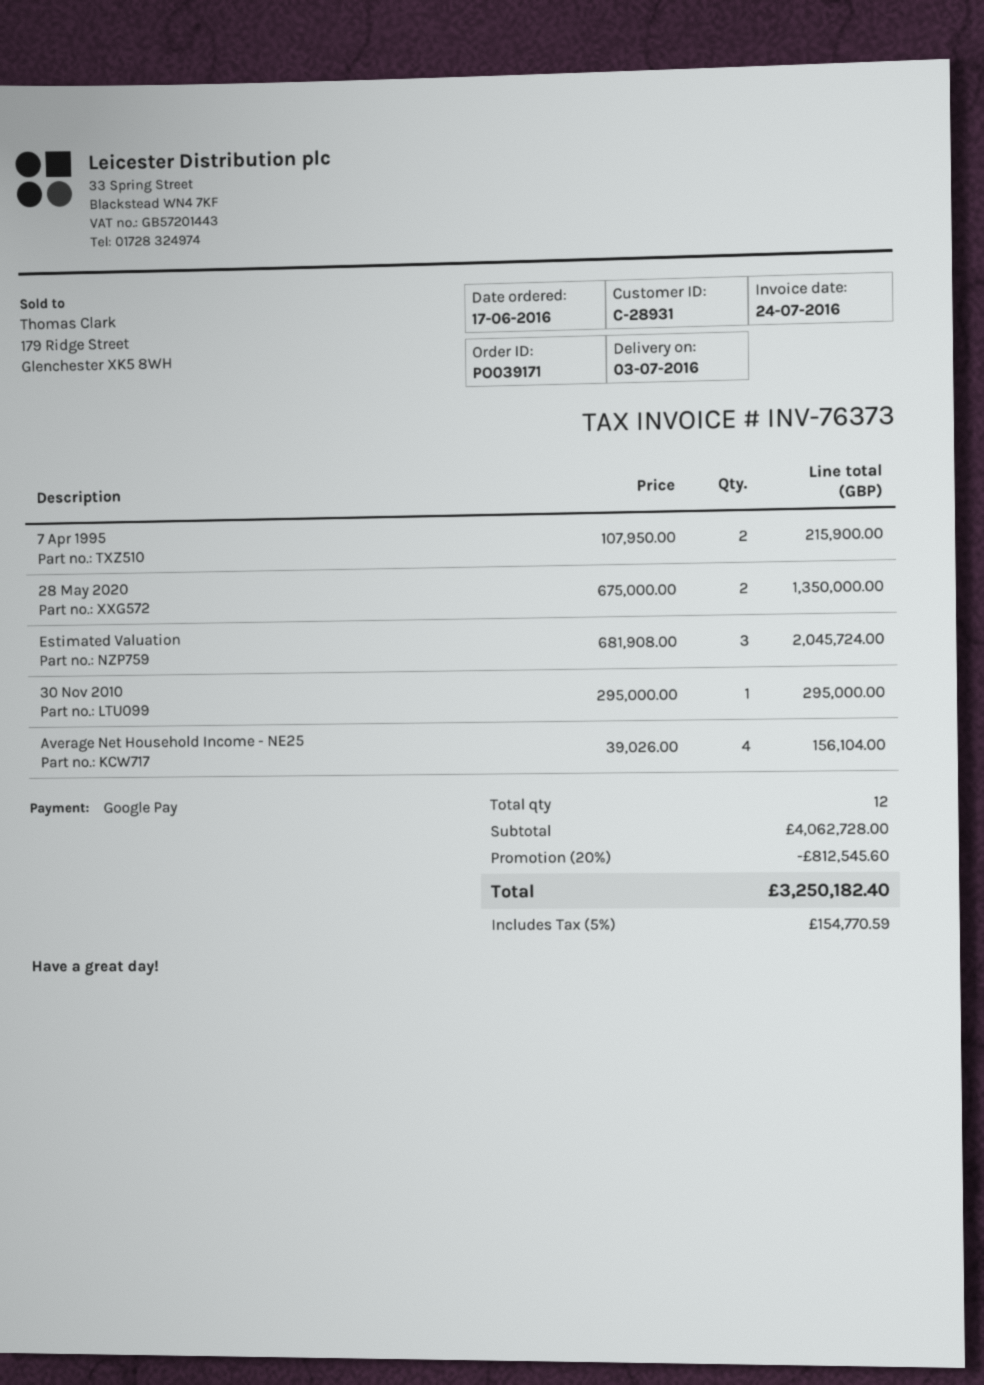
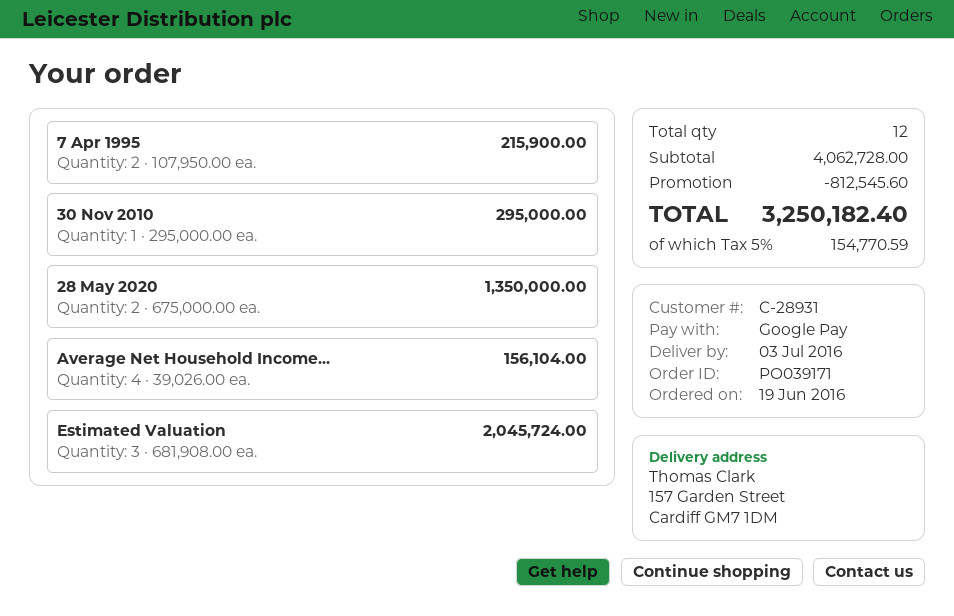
order date: 2016-06-17 -> 2016-06-19

